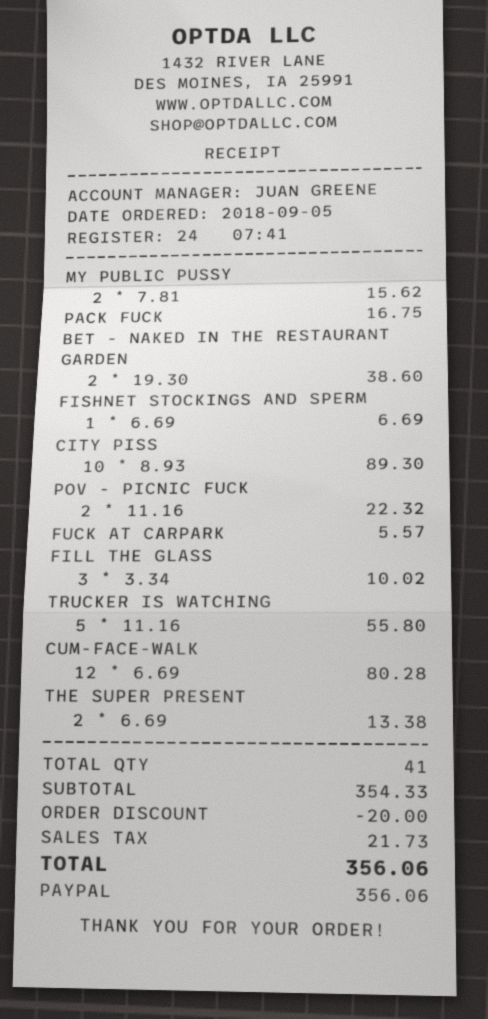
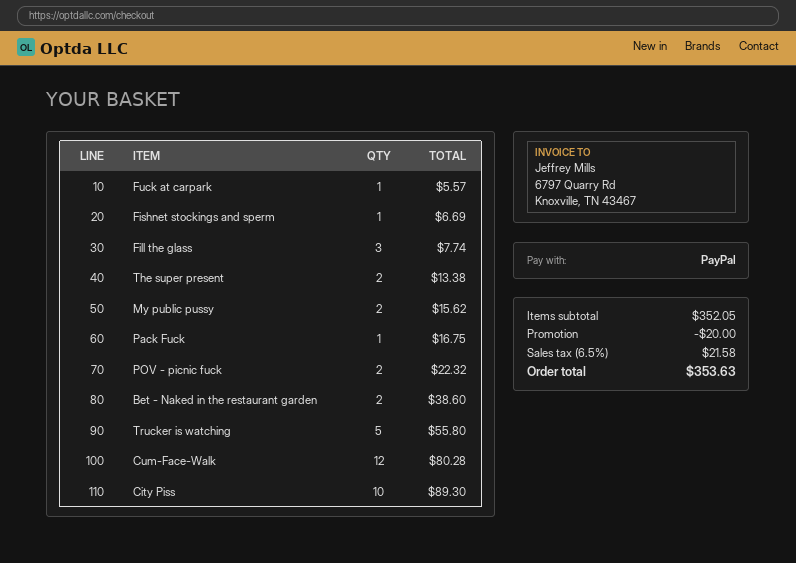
FILL THE GLASS: 3 for 10.02 -> 3 for 7.74
subtotal: 354.33 -> 352.05
tax: 21.73 -> 21.58
total: 356.06 -> 353.63

